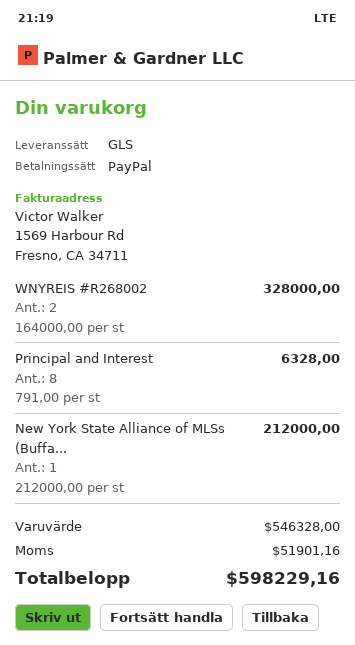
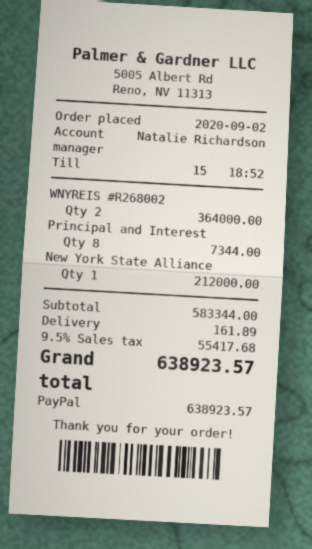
WNYREIS #R268002: 2 for 328000.00 -> 2 for 364000.00
Principal and Interest: 8 for 6328.00 -> 8 for 7344.00
subtotal: 546328.00 -> 583344.00
shipping: none -> 161.89
tax: 51901.16 -> 55417.68
total: 598229.16 -> 638923.57

